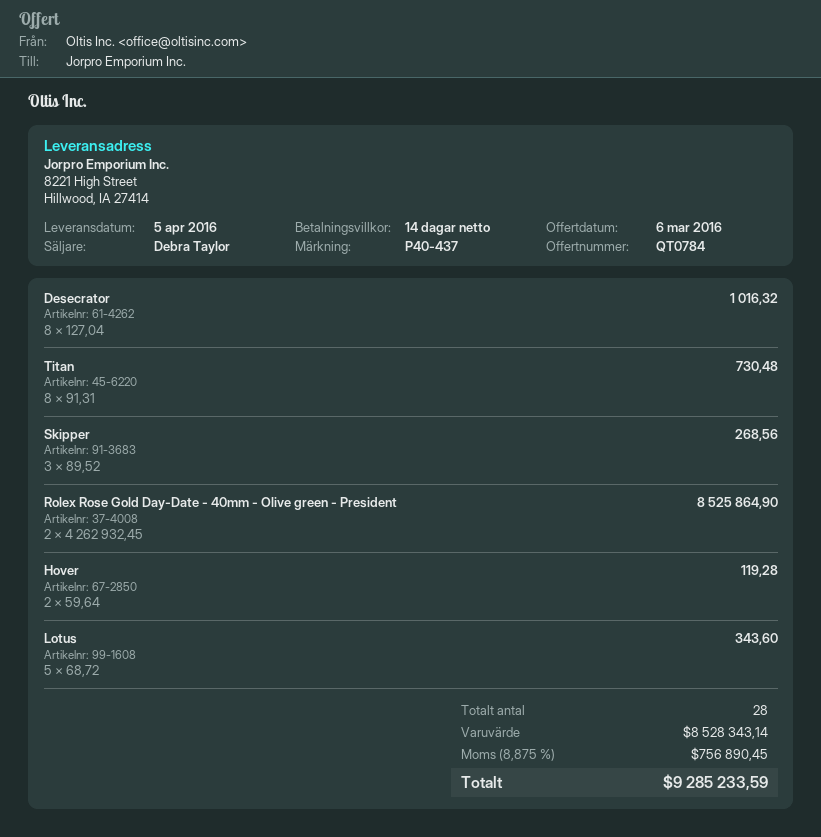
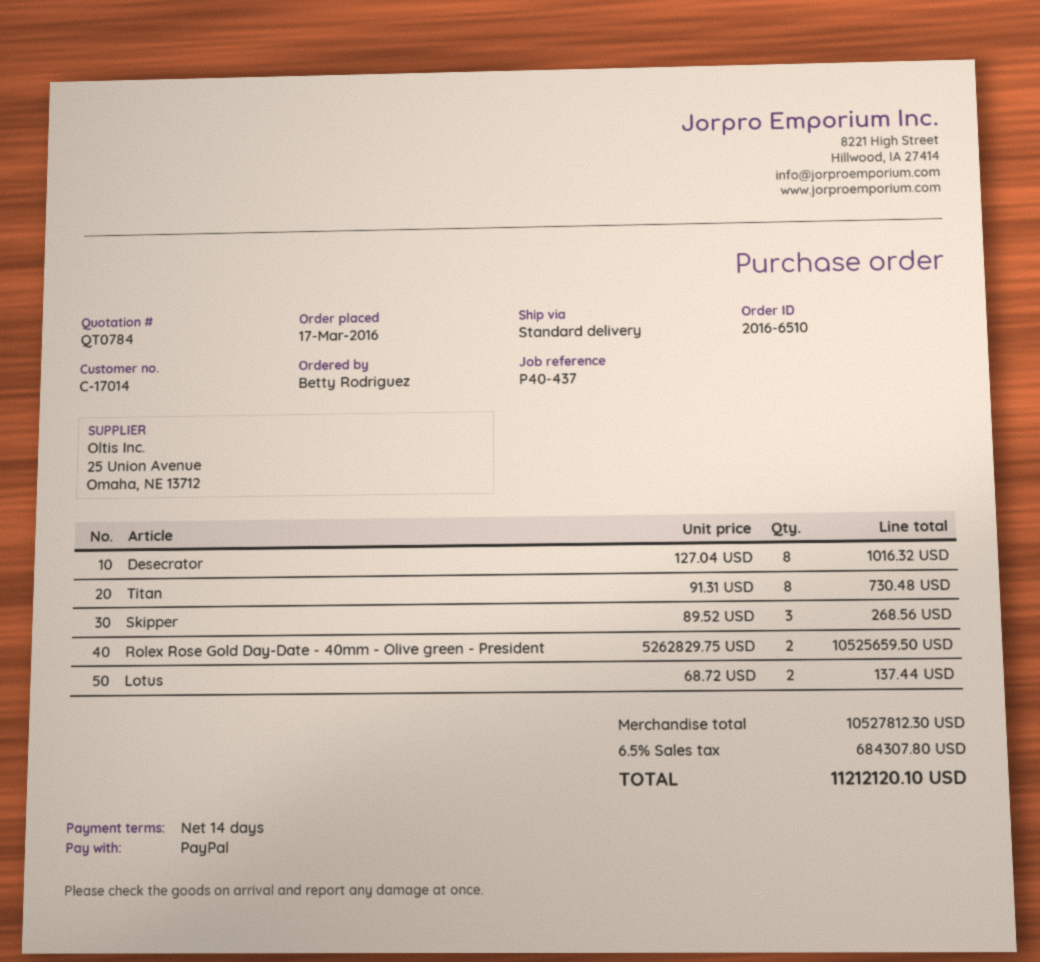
Rolex Rose Gold Day-Date - 40mm - Olive green - President: 2 x 4262932.45 = 8525864.90 -> 2 x 5262829.75 = 10525659.50
Hover: 2 x 59.64 = 119.28 -> none
Lotus: 5 x 68.72 = 343.60 -> 2 x 68.72 = 137.44
subtotal: 8528343.14 -> 10527812.30
tax: 8.875% = 756890.45 -> 6.5% = 684307.80
total: 9285233.59 -> 11212120.10

